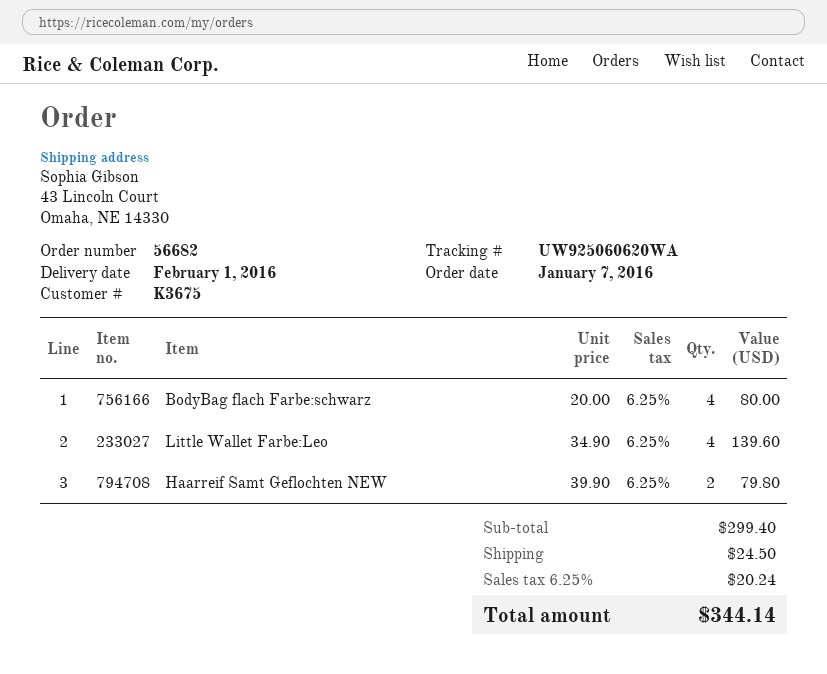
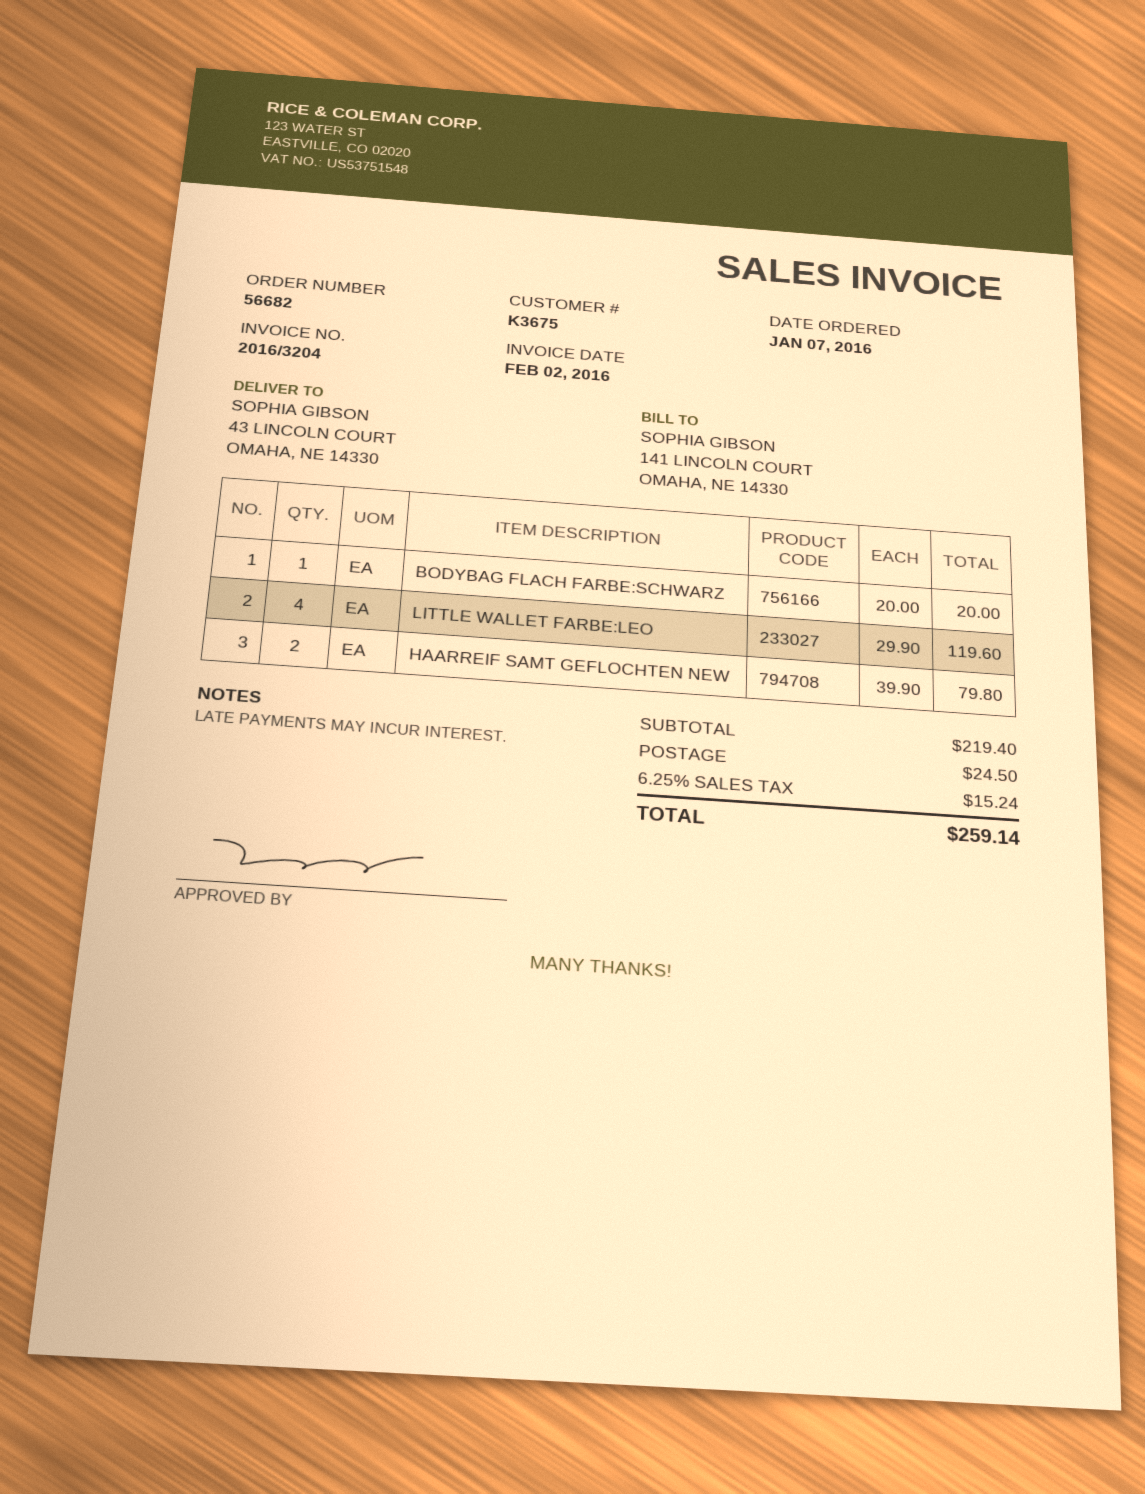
BodyBag flach Farbe:schwarz: 4 x 20.00 = 80.00 -> 1 x 20.00 = 20.00
Little Wallet Farbe:Leo: 4 x 34.90 = 139.60 -> 4 x 29.90 = 119.60
subtotal: 299.40 -> 219.40
tax: 6.25% = 20.24 -> 6.25% = 15.24
total: 344.14 -> 259.14

